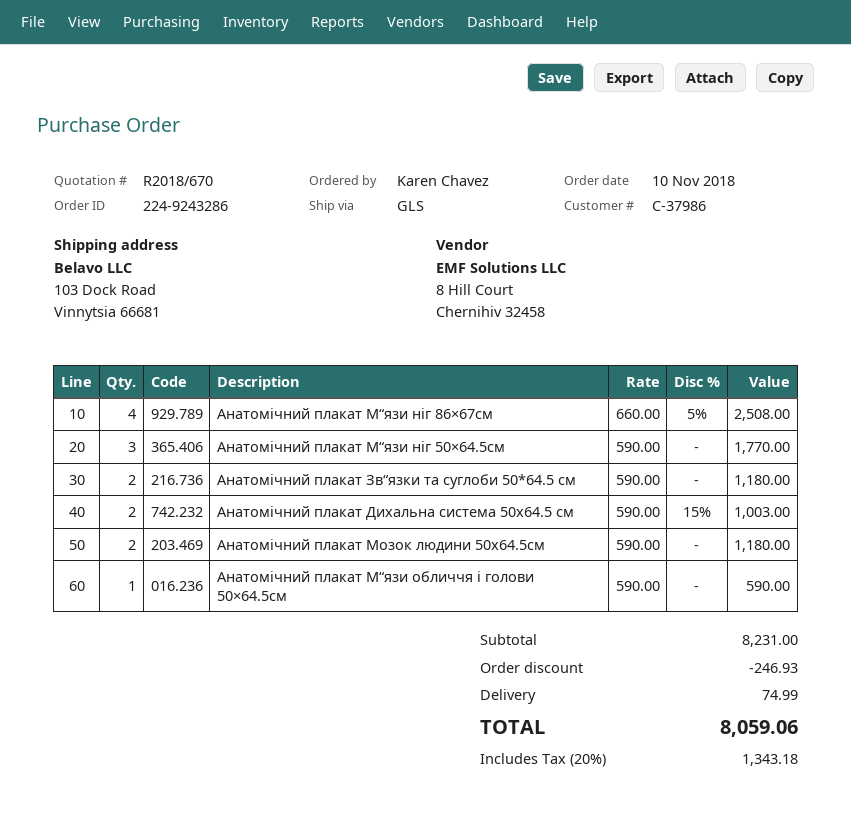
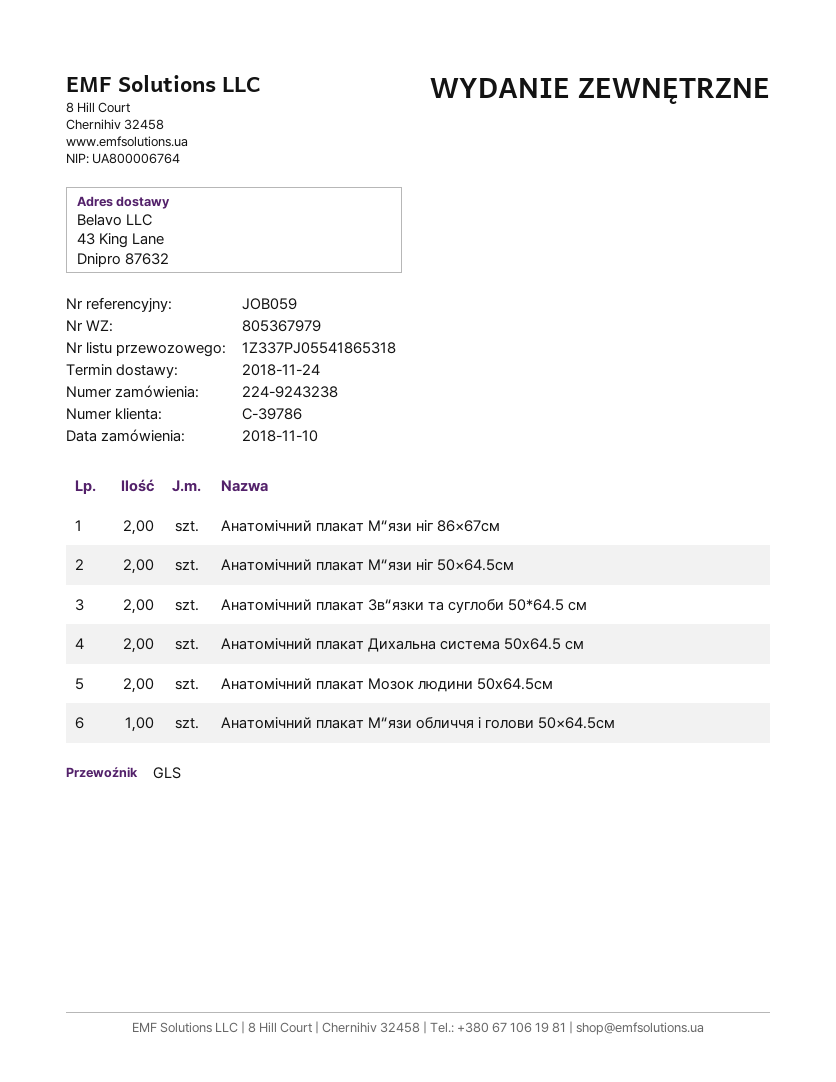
order number: 224-9243286 -> 224-9243238
customer number: C-37986 -> C-39786
ship to: 103 Dock Road, Vinnytsia 66681 -> 43 King Lane, Dnipro 87632
Анатомічний плакат М“язи ніг 86×67см: 4 -> 2
Анатомічний плакат М“язи ніг 50×64.5см: 3 -> 2

